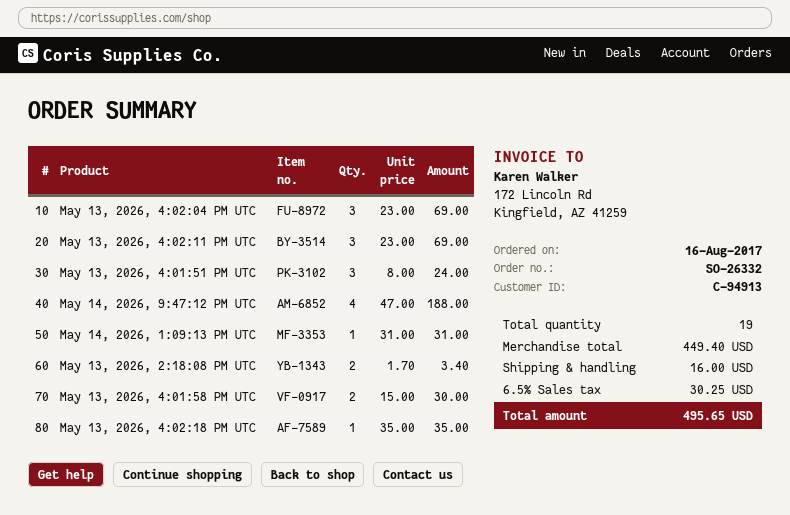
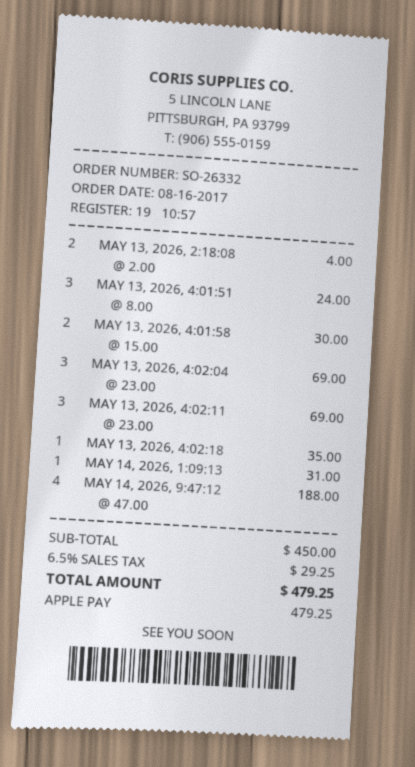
May 13, 2026, 2:18:08 PM UTC: 2 x 1.70 = 3.40 -> 2 x 2.00 = 4.00
subtotal: 449.40 -> 450.00
shipping: 16.00 -> none
tax: 6.5% = 30.25 -> 6.5% = 29.25
total: 495.65 -> 479.25

